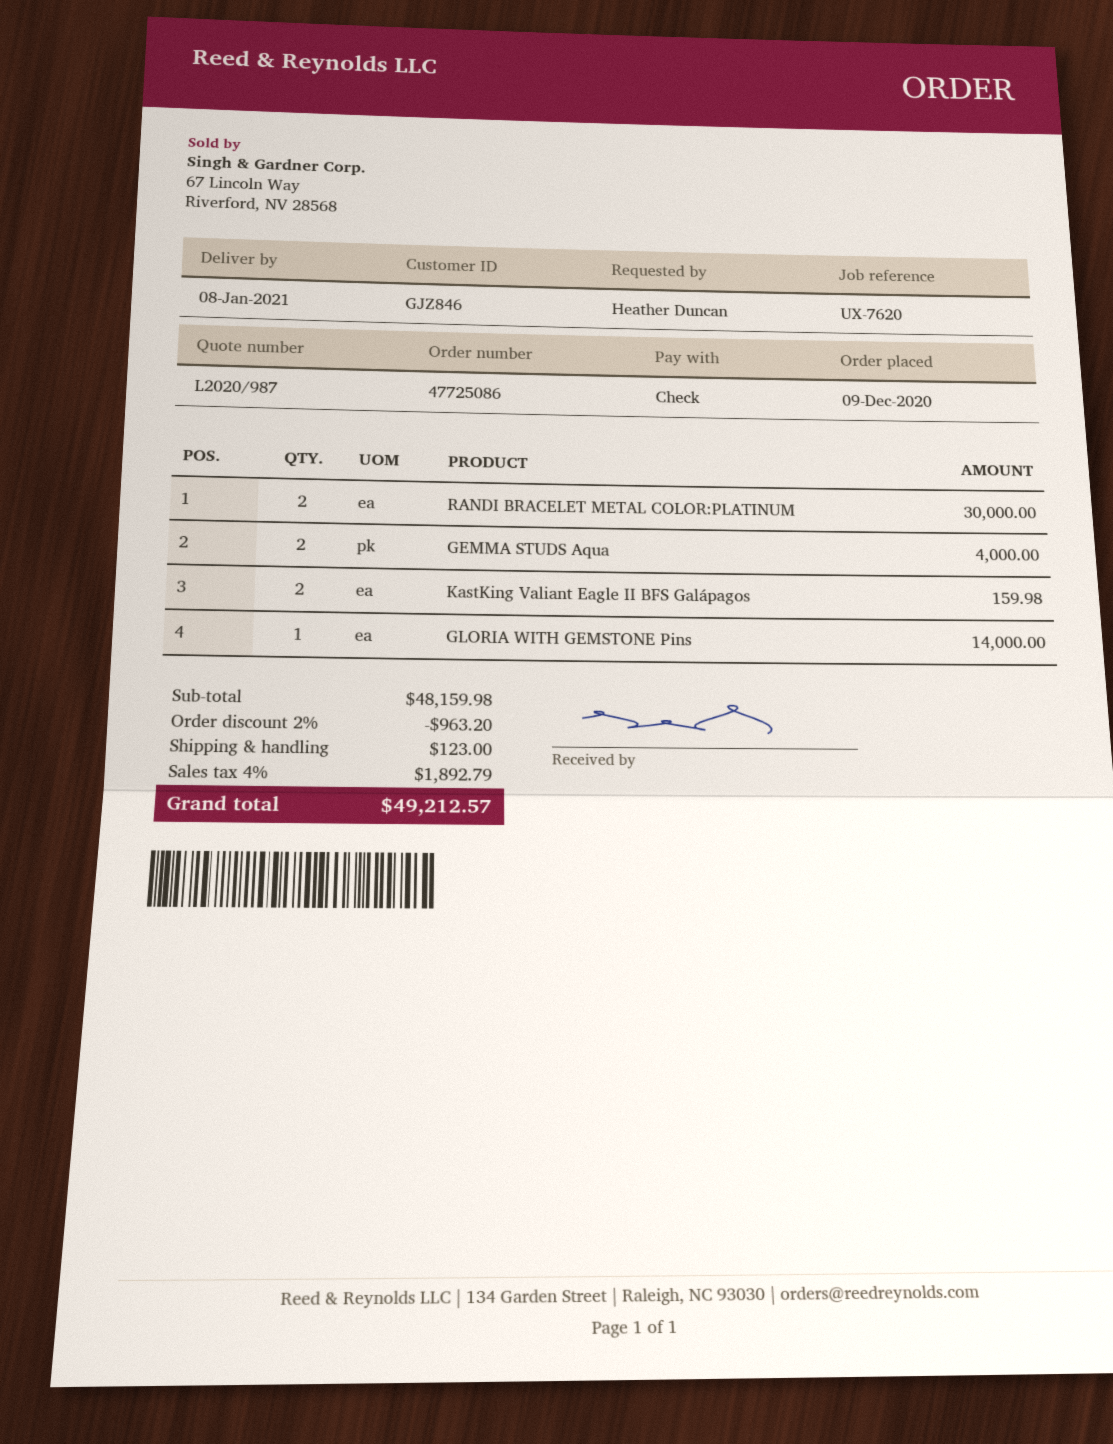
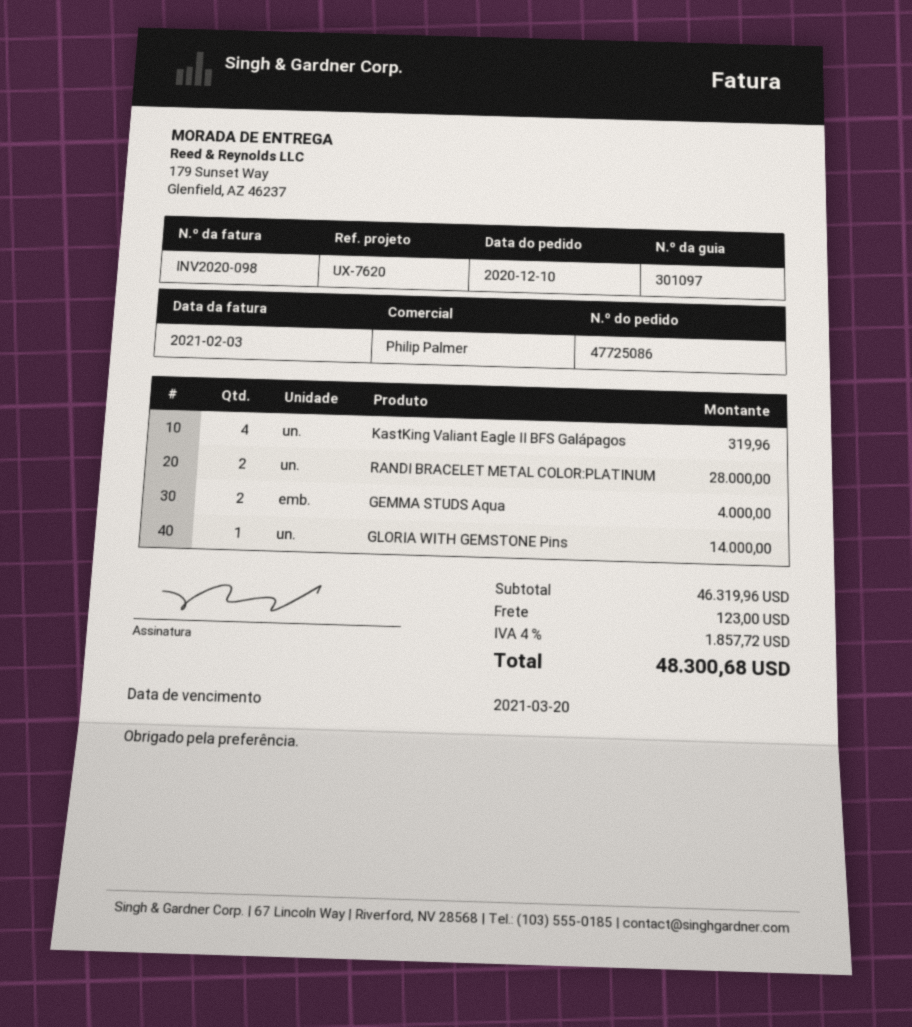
order date: 2020-12-09 -> 2020-12-10
RANDI BRACELET METAL COLOR:PLATINUM: 2 for 30000.00 -> 2 for 28000.00
KastKing Valiant Eagle II BFS Galápagos: 2 for 159.98 -> 4 for 319.96
subtotal: 48159.98 -> 46319.96
discount: 2% = 963.20 -> none
tax: 4% = 1892.79 -> 4% = 1857.72
total: 49212.57 -> 48300.68

